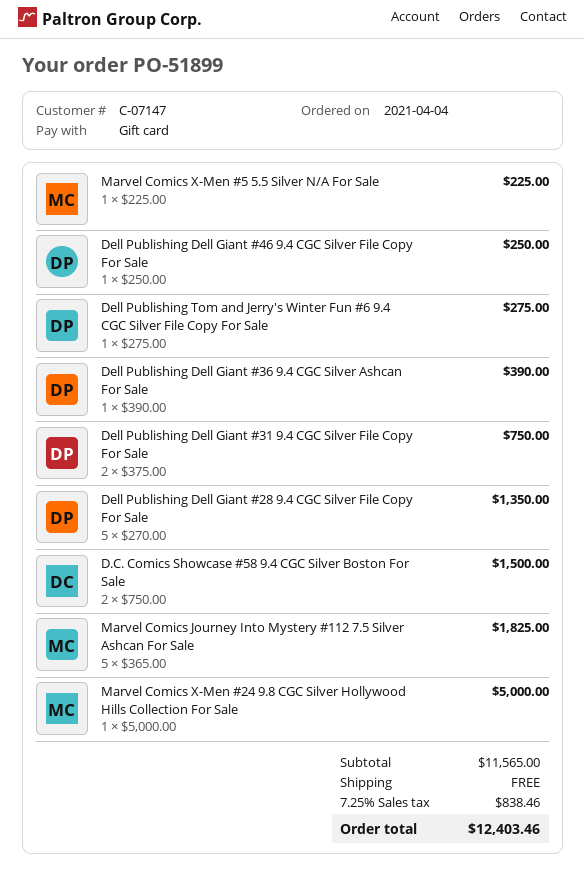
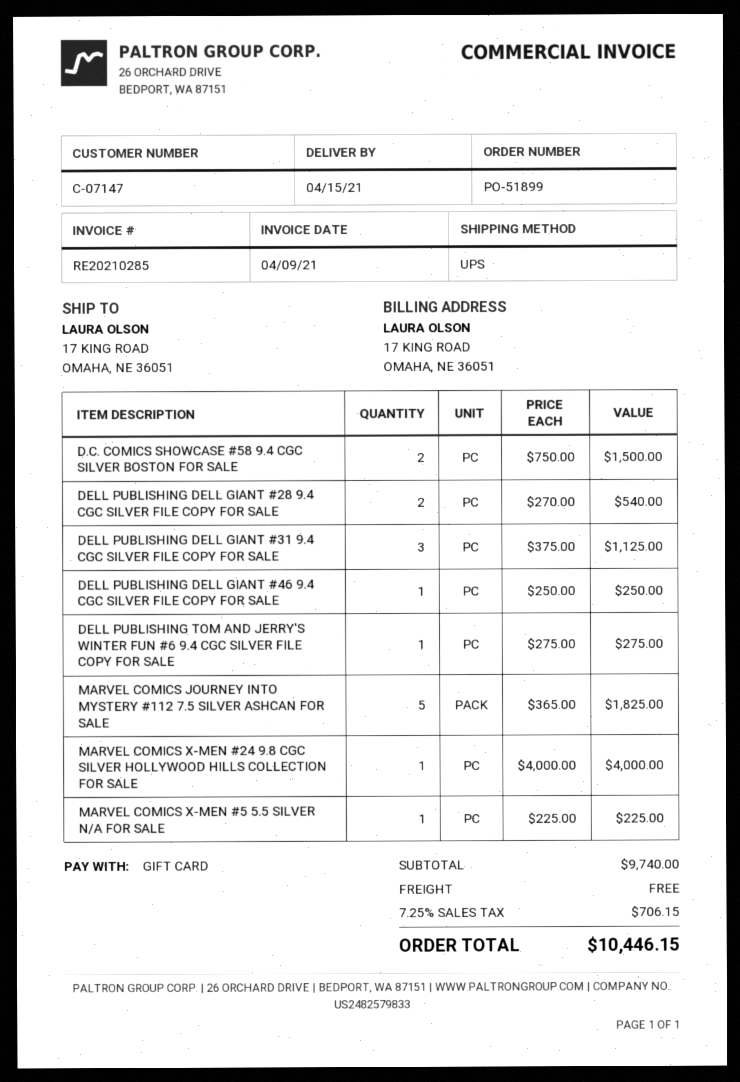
Dell Publishing Dell Giant #36 9.4 CGC Silver Ashcan For Sale: 1 x 390.00 = 390.00 -> none
Dell Publishing Dell Giant #31 9.4 CGC Silver File Copy For Sale: 2 x 375.00 = 750.00 -> 3 x 375.00 = 1125.00
Dell Publishing Dell Giant #28 9.4 CGC Silver File Copy For Sale: 5 x 270.00 = 1350.00 -> 2 x 270.00 = 540.00
Marvel Comics X-Men #24 9.8 CGC Silver Hollywood Hills Collection For Sale: 1 x 5000.00 = 5000.00 -> 1 x 4000.00 = 4000.00
subtotal: 11565.00 -> 9740.00
tax: 7.25% = 838.46 -> 7.25% = 706.15
total: 12403.46 -> 10446.15

